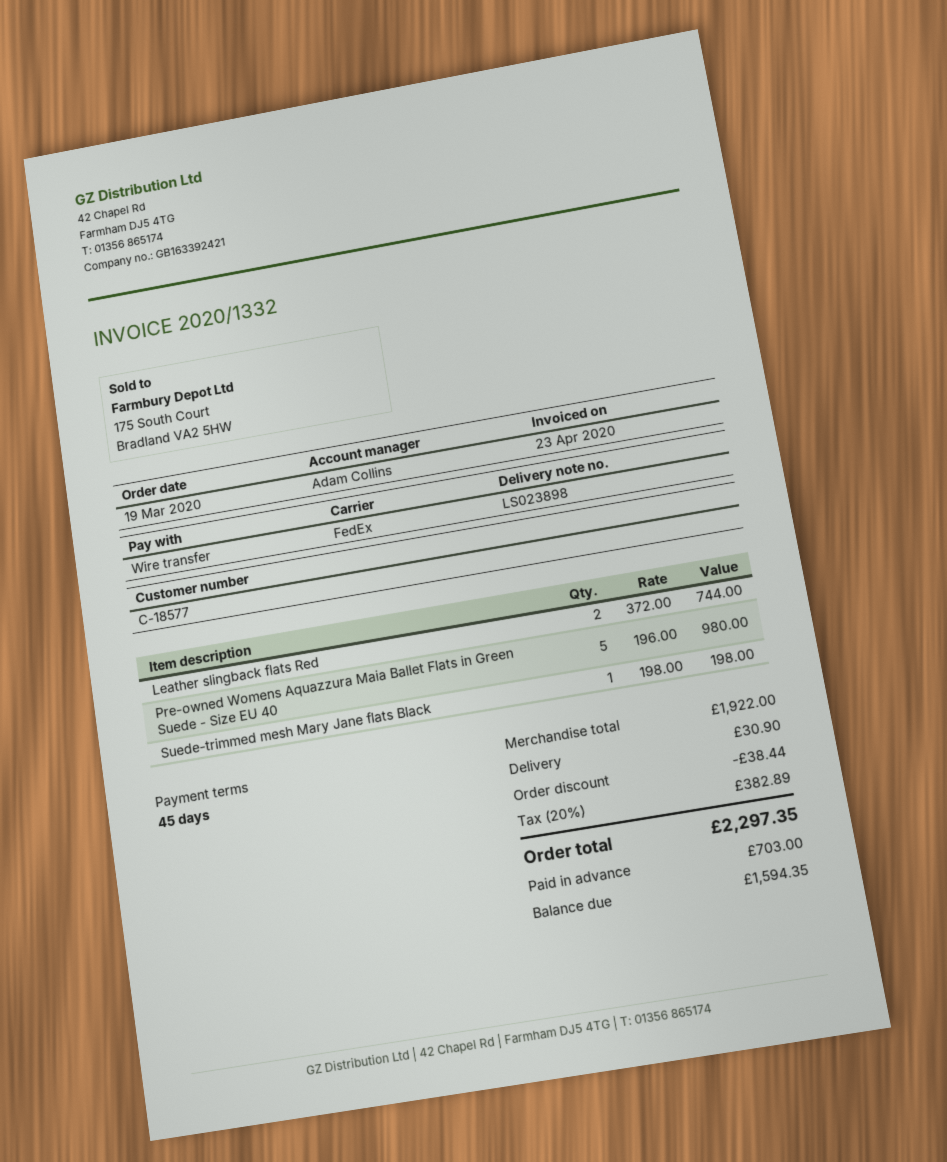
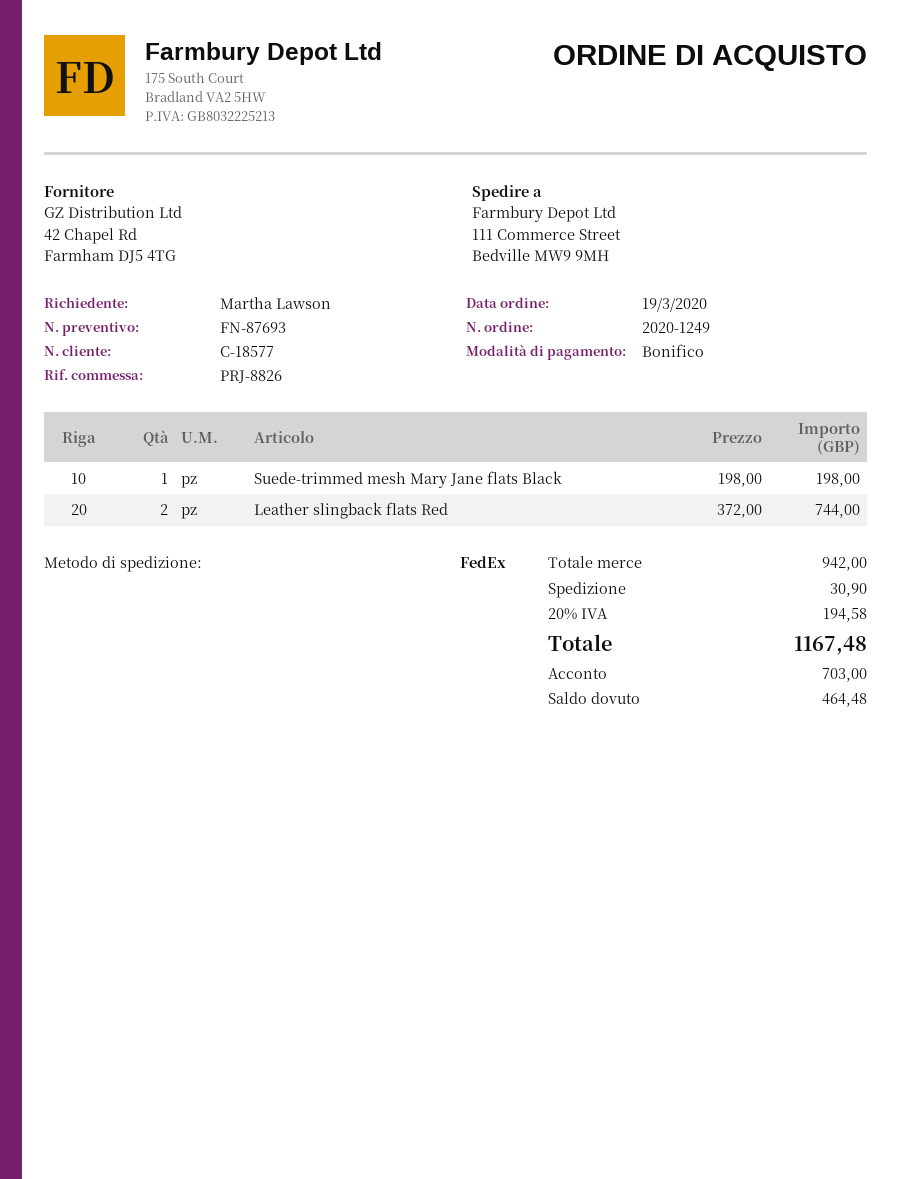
Pre-owned Womens Aquazzura Maia Ballet Flats in Green Suede - Size EU 40: 5 x 196.00 = 980.00 -> none
subtotal: 1922.00 -> 942.00
discount: 38.44 -> none
tax: 20% = 382.89 -> 20% = 194.58
total: 2297.35 -> 1167.48
balance: 1594.35 -> 464.48

